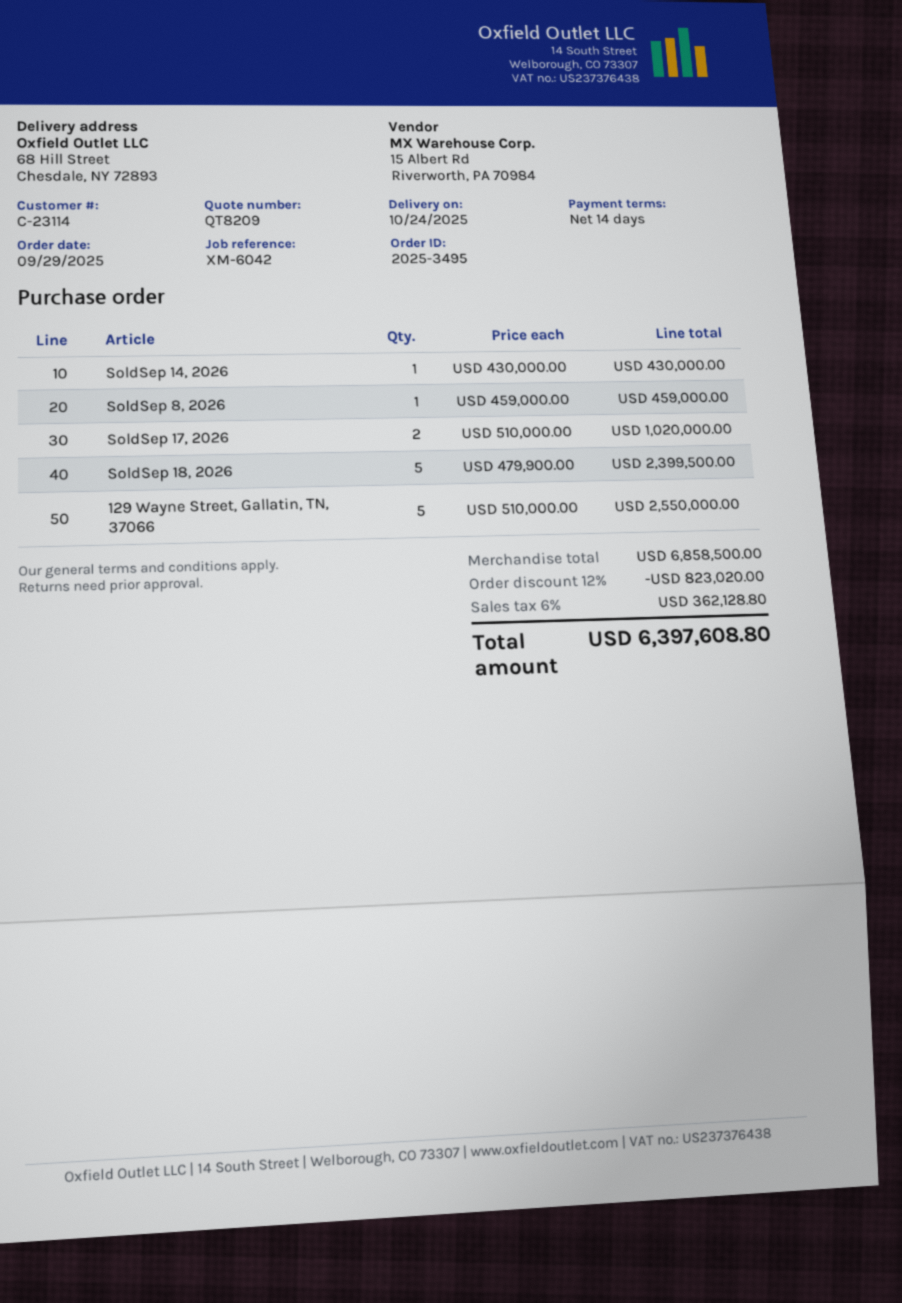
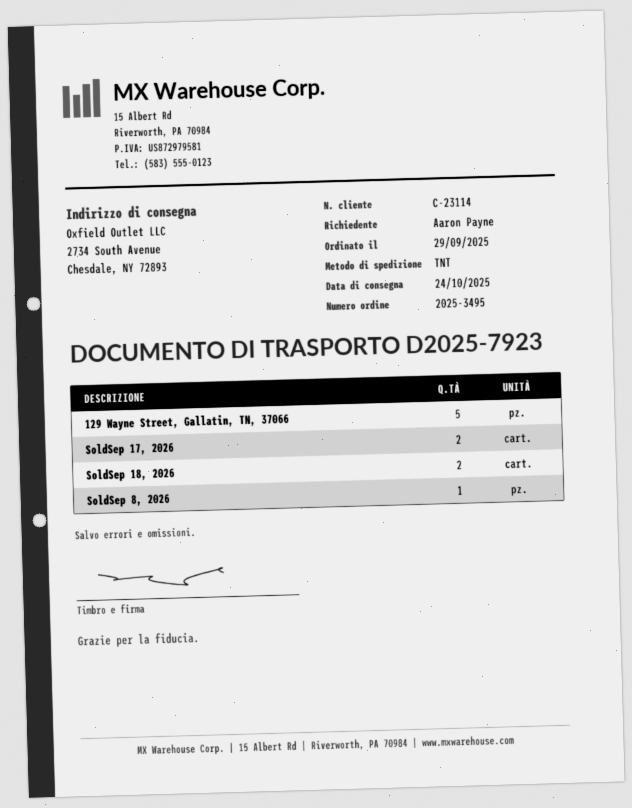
ship to: 68 Hill Street, Chesdale, NY 72893 -> 2734 South Avenue, Chesdale, NY 72893
SoldSep 14, 2026: 1 -> none
SoldSep 18, 2026: 5 -> 2

